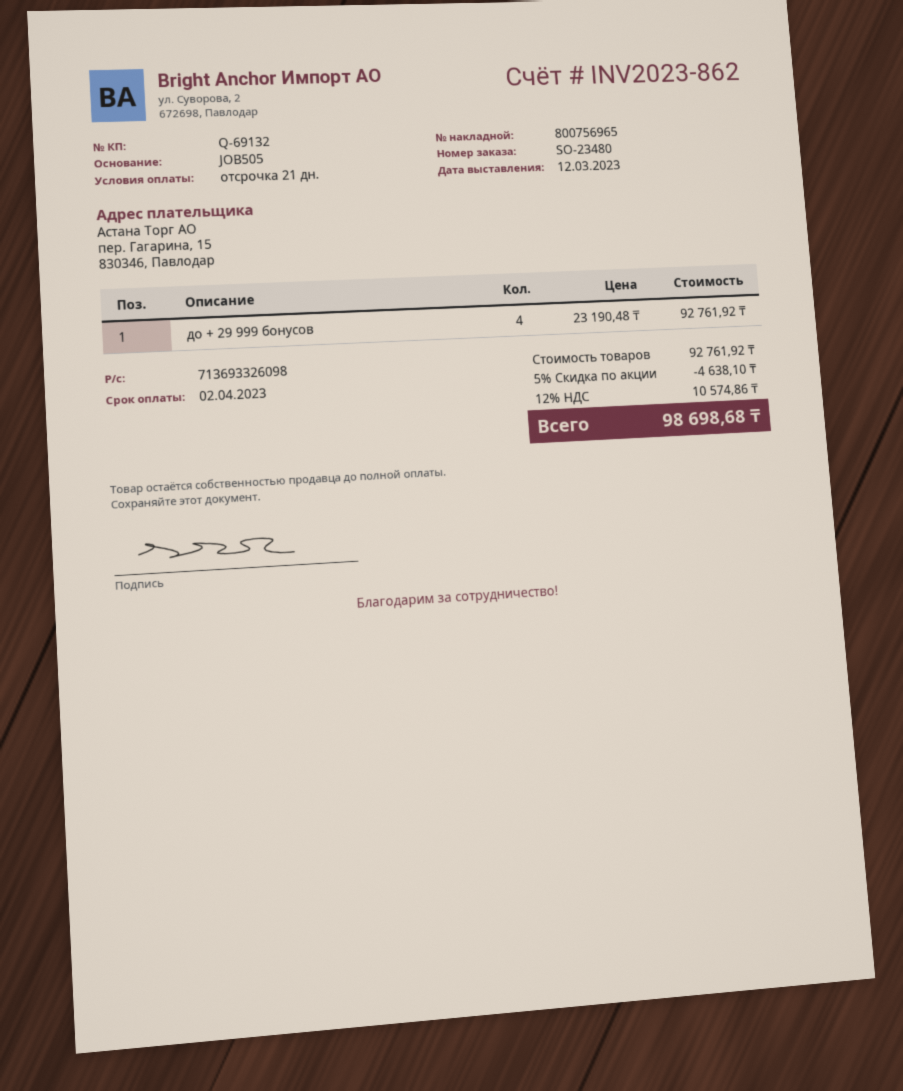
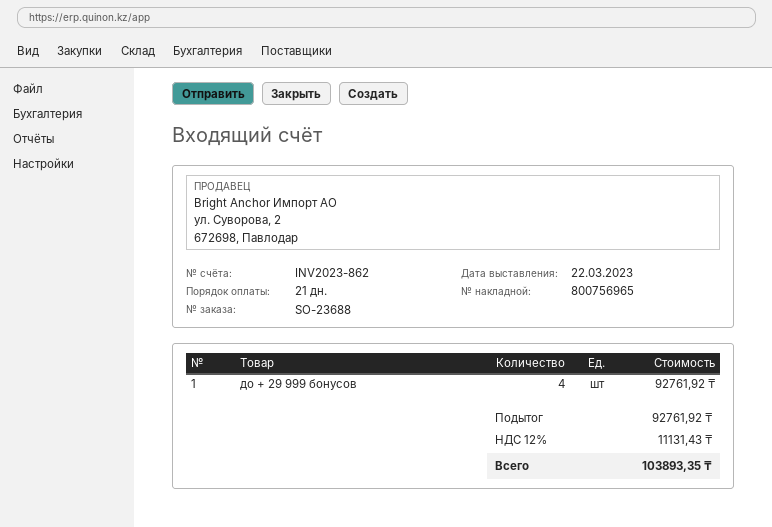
order number: SO-23480 -> SO-23688
invoice date: 2023-03-12 -> 2023-03-22
discount: 5% = 4638.10 -> none
tax: 12% = 10574.86 -> 12% = 11131.43
total: 98698.68 -> 103893.35

